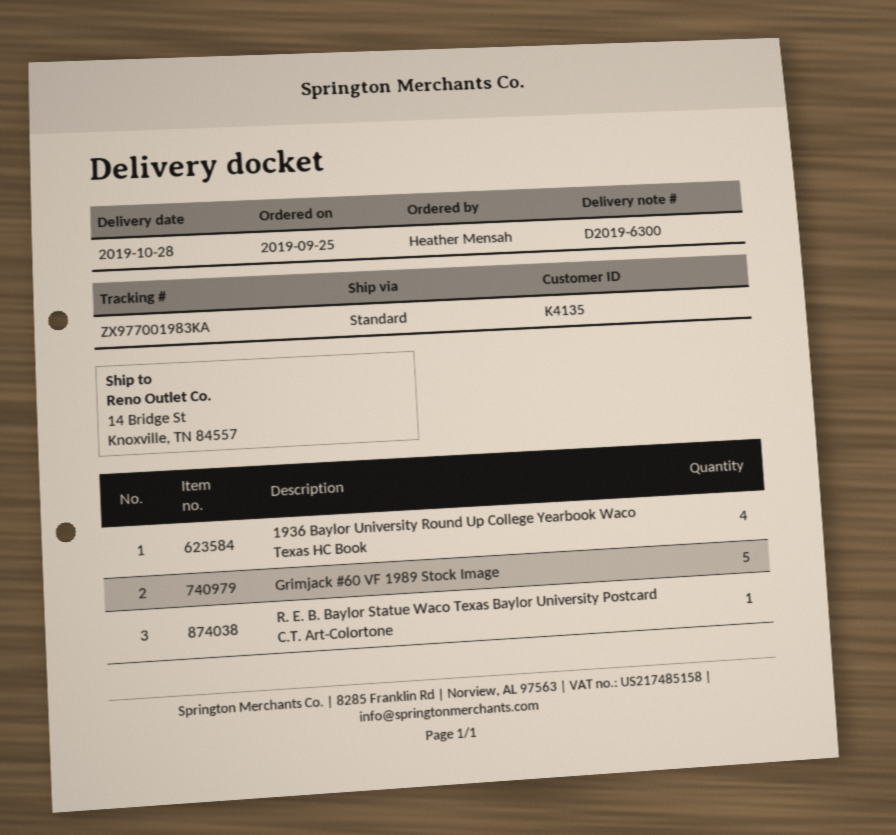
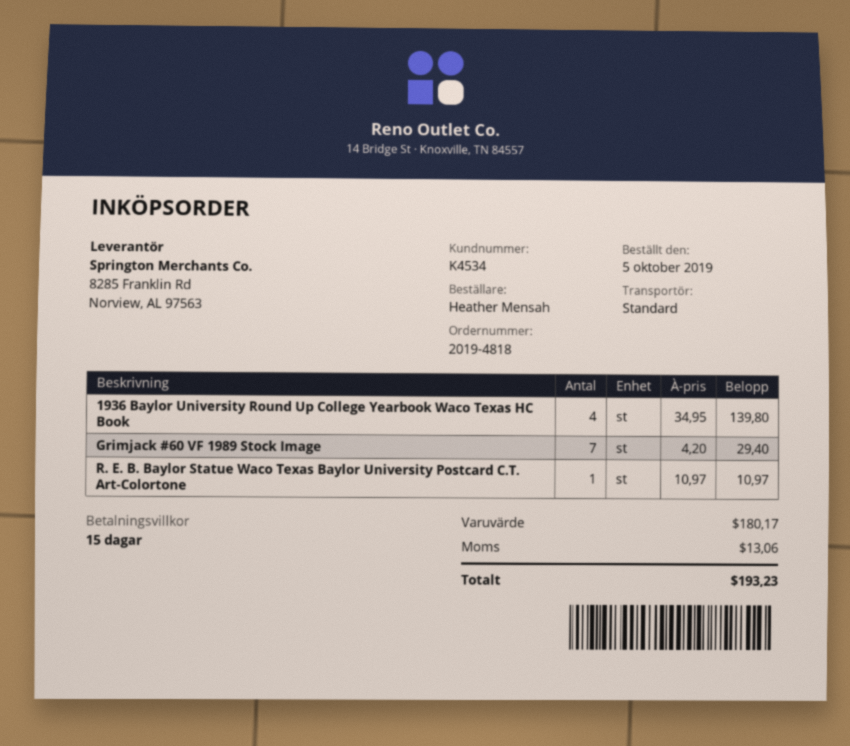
order date: 2019-09-25 -> 2019-10-05
customer number: K4135 -> K4534
Grimjack #60 VF 1989 Stock Image: 5 -> 7

